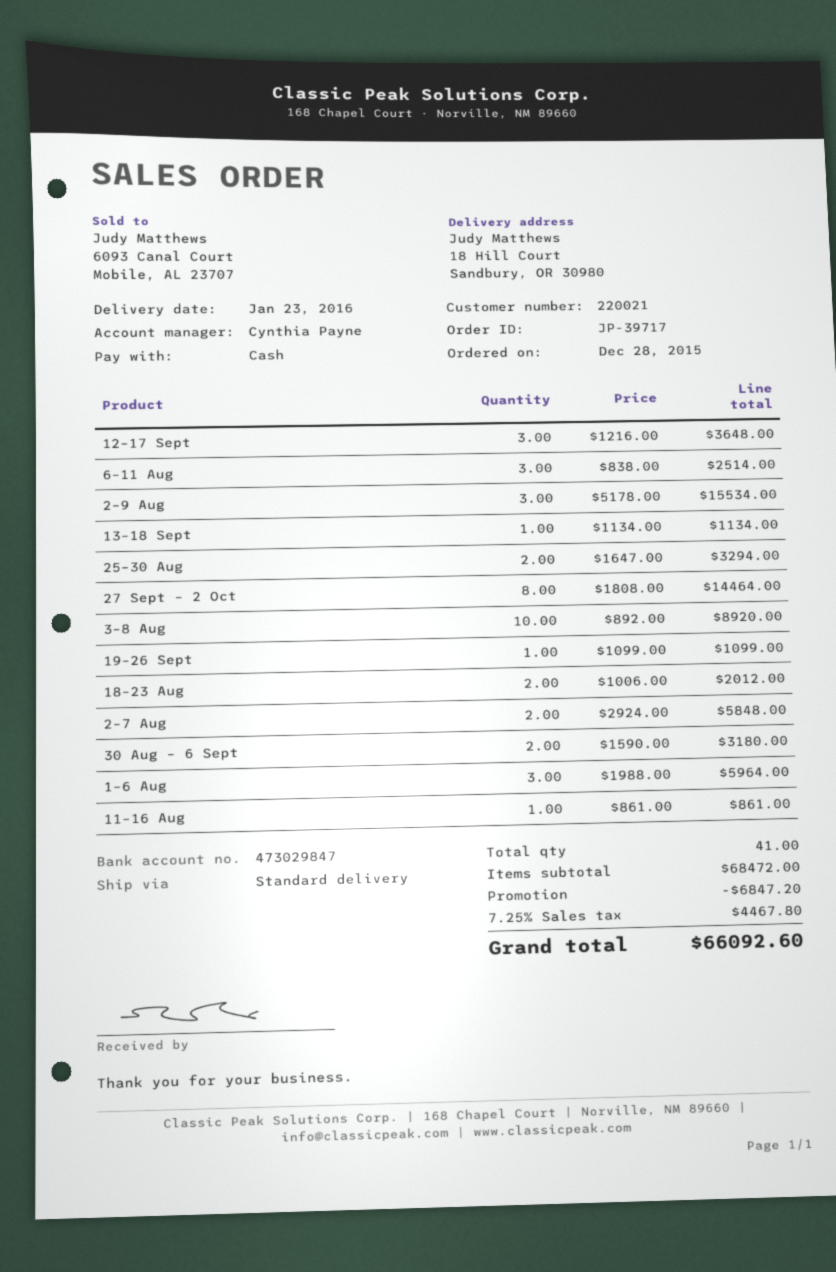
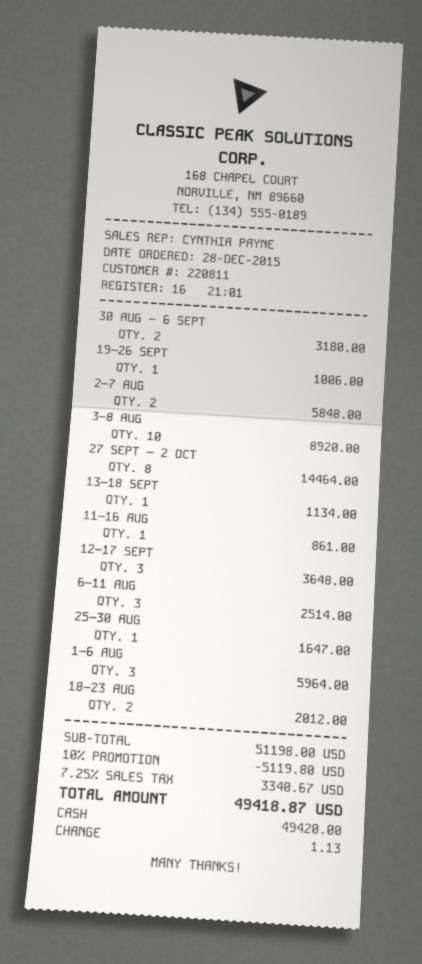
customer number: 220021 -> 220811
2–9 Aug: 3 for 15534.00 -> none
25–30 Aug: 2 for 3294.00 -> 1 for 1647.00
19–26 Sept: 1 for 1099.00 -> 1 for 1006.00
subtotal: 68472.00 -> 51198.00
discount: 6847.20 -> 5119.80
tax: 7.25% = 4467.80 -> 7.25% = 3340.67
total: 66092.60 -> 49418.87

